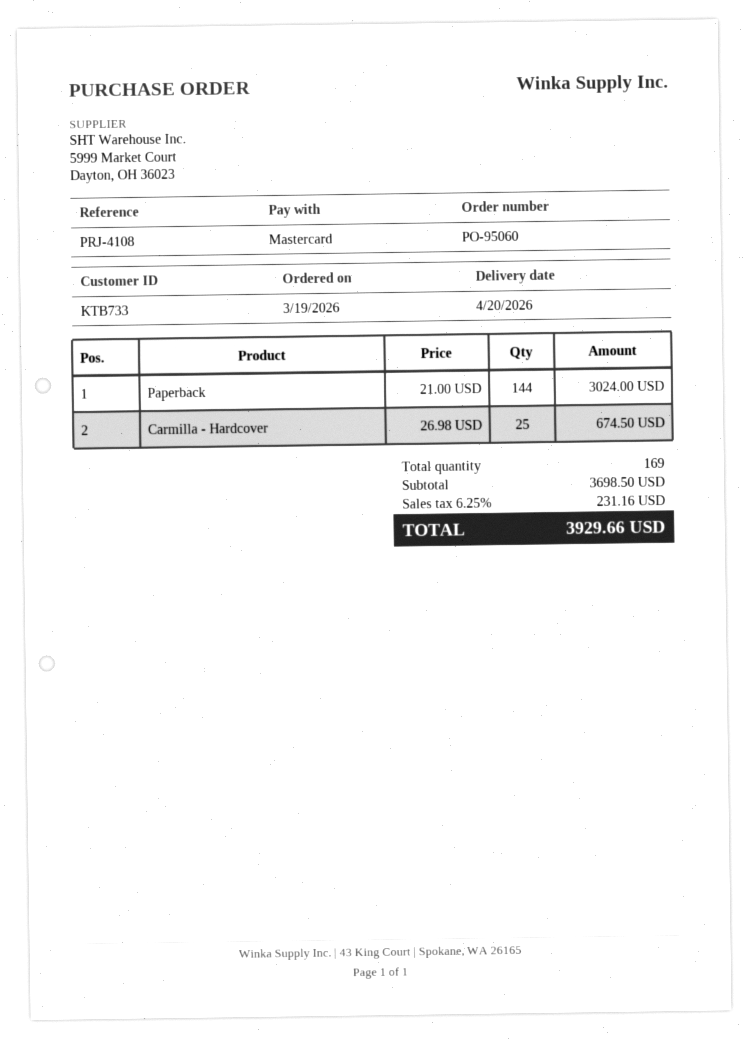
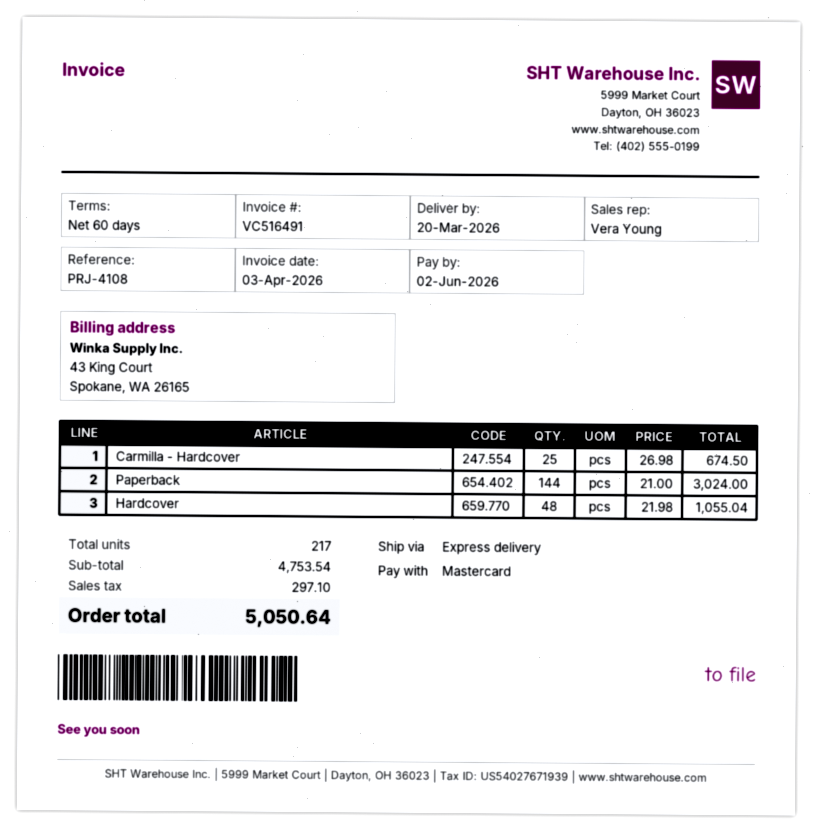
delivery date: 2026-04-20 -> 2026-03-20
Hardcover: none -> 48 x 21.98 = 1055.04
total quantity: 169 -> 217
subtotal: 3698.50 -> 4753.54
tax: 231.16 -> 297.10
total: 3929.66 -> 5050.64

